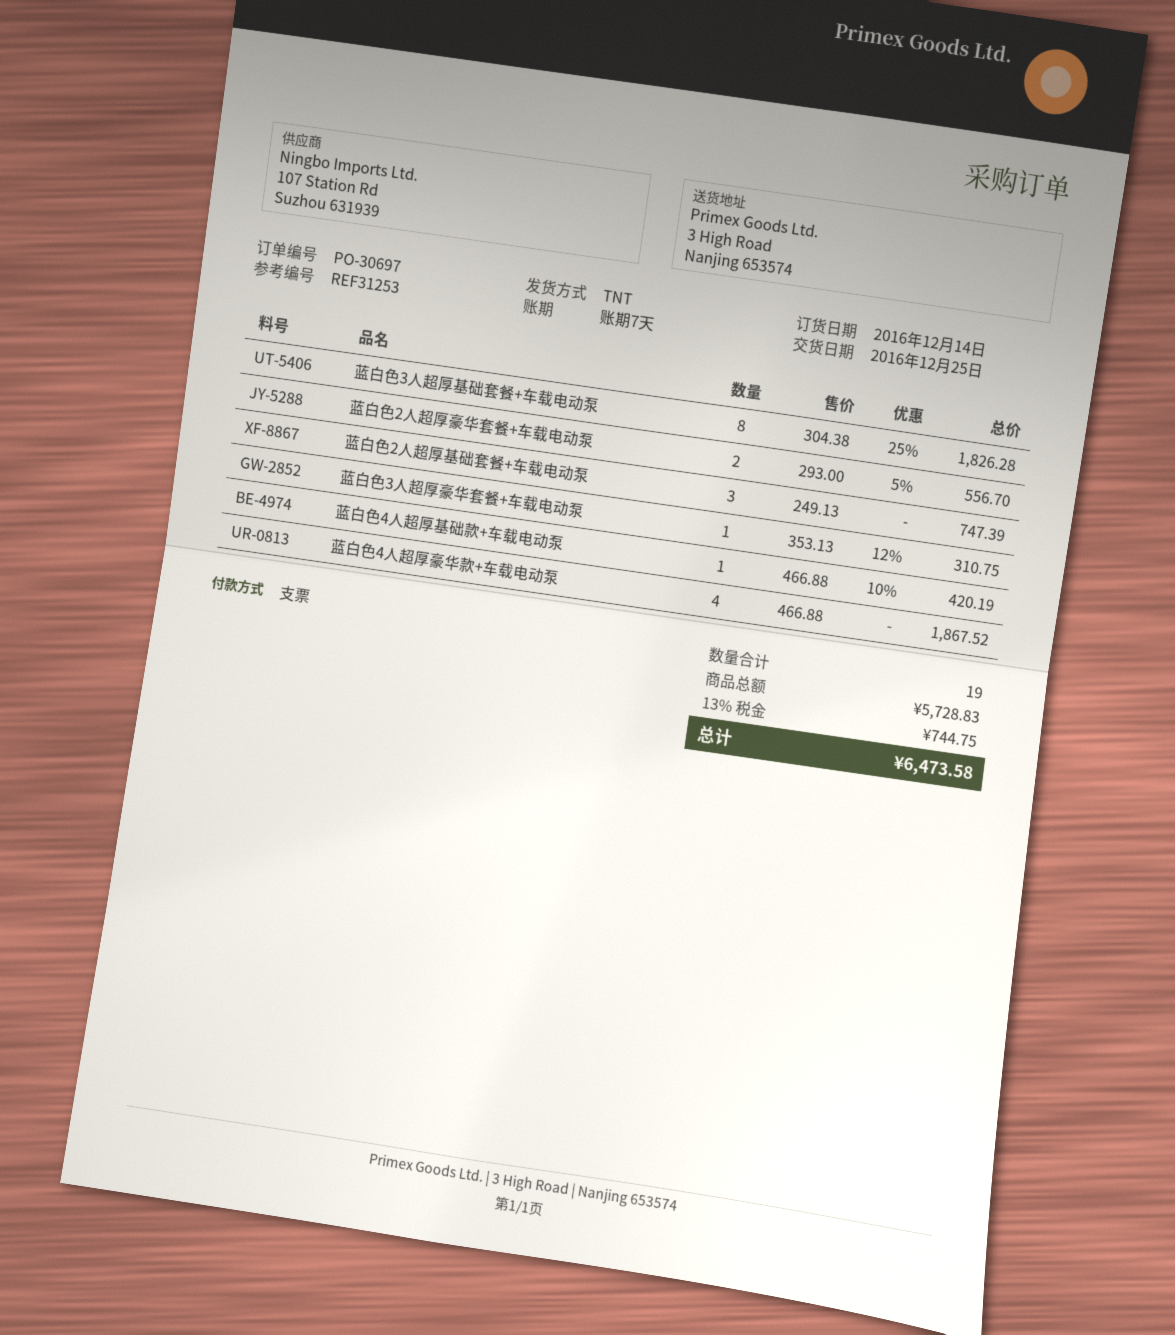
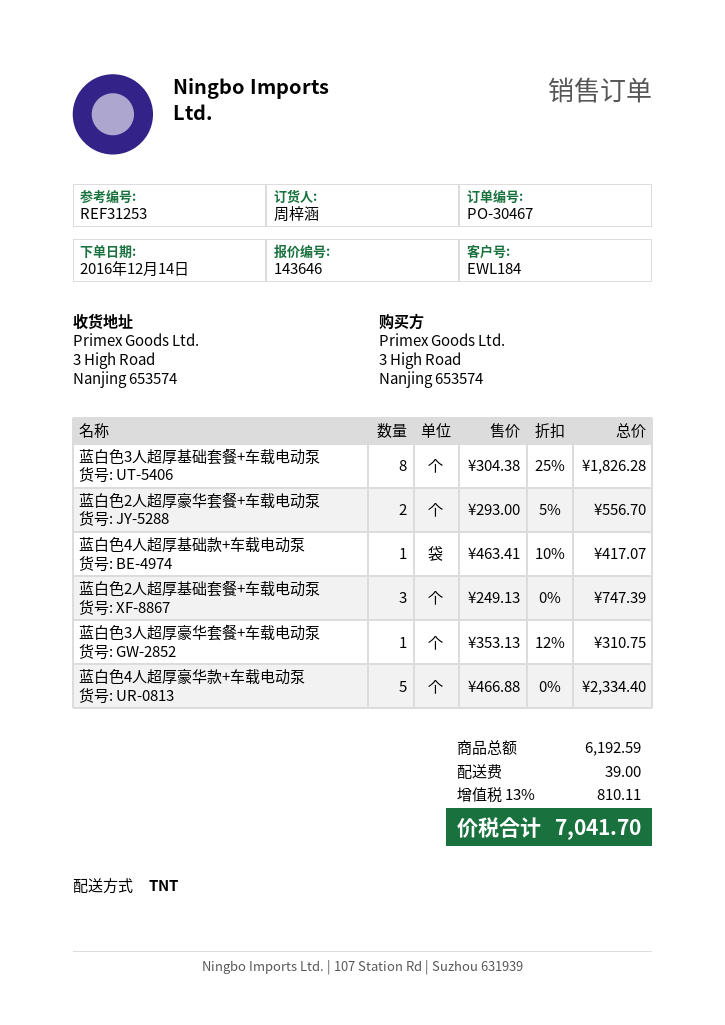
order number: PO-30697 -> PO-30467
蓝白色4人超厚基础款+车载电动泵: 1 x 466.88 - 10% = 420.19 -> 1 x 463.41 - 10% = 417.07
蓝白色4人超厚豪华款+车载电动泵: 4 x 466.88 = 1867.52 -> 5 x 466.88 = 2334.40
subtotal: 5728.83 -> 6192.59
shipping: none -> 39.00
tax: 13% = 744.75 -> 13% = 810.11
total: 6473.58 -> 7041.70

